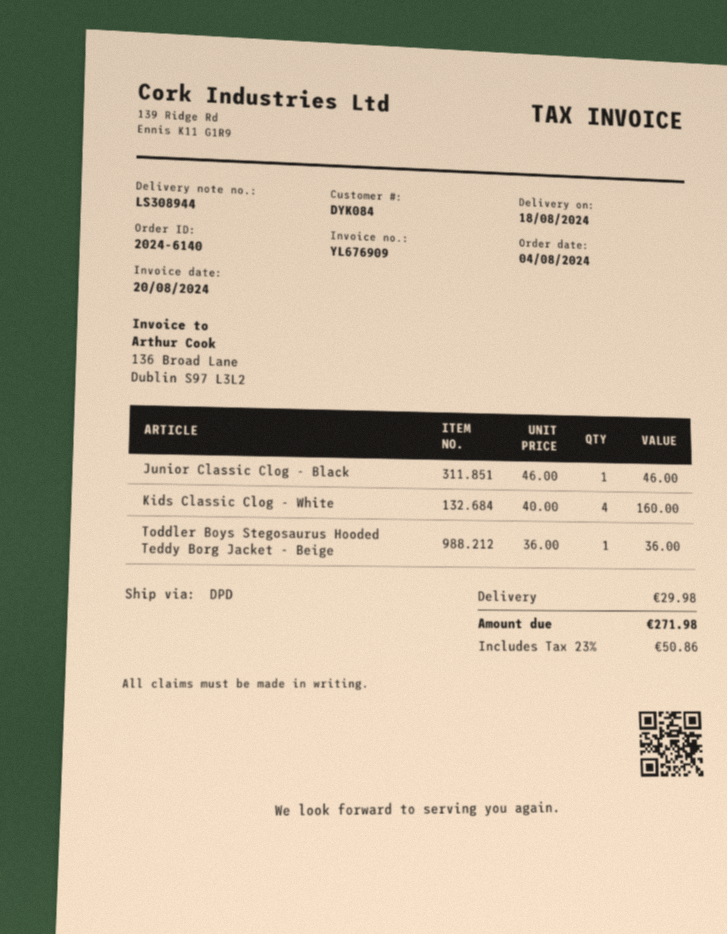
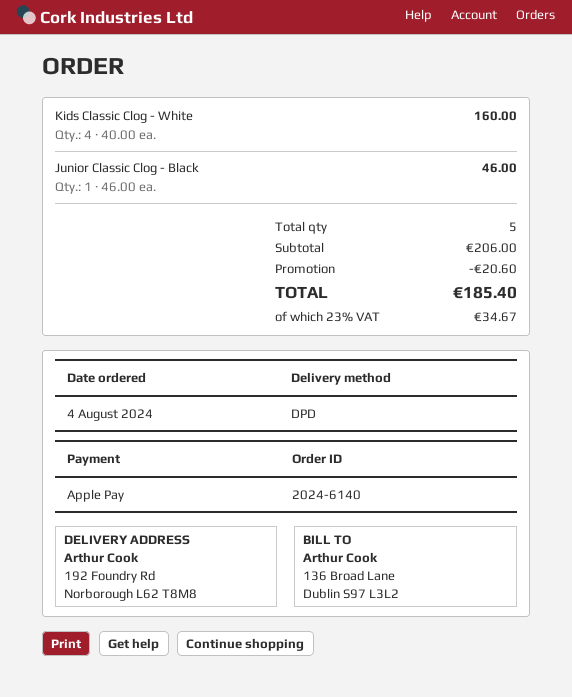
Toddler Boys Stegosaurus Hooded Teddy Borg Jacket - Beige: 1 x 36.00 = 36.00 -> none
discount: none -> 20.60
shipping: 29.98 -> none
tax: 23% = 50.86 -> 23% = 34.67
total: 271.98 -> 185.40

